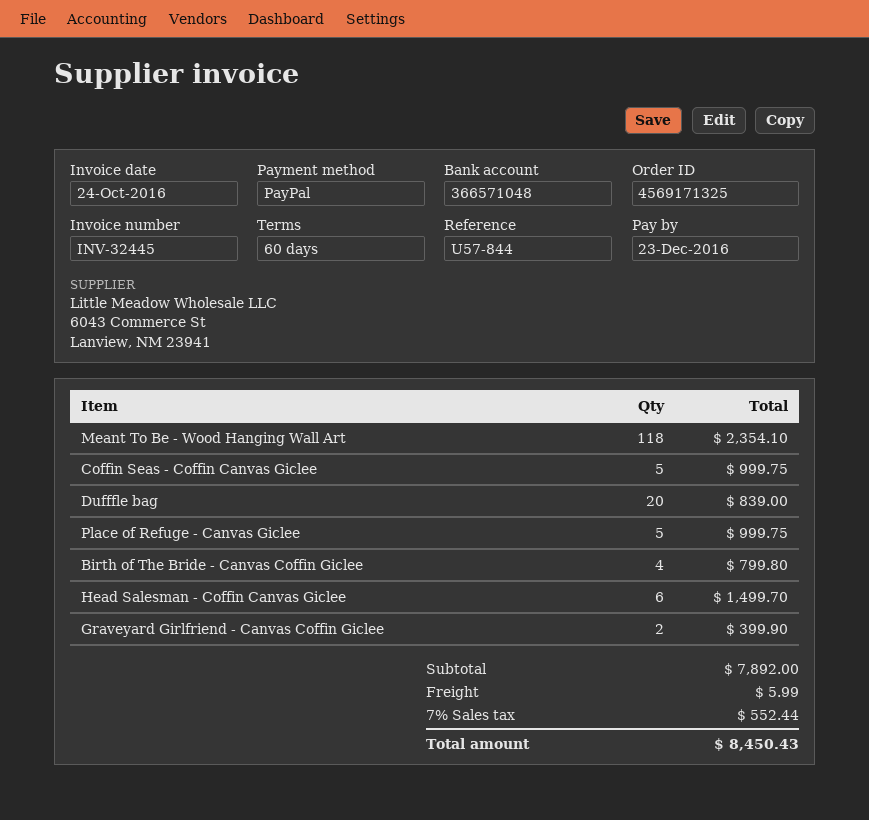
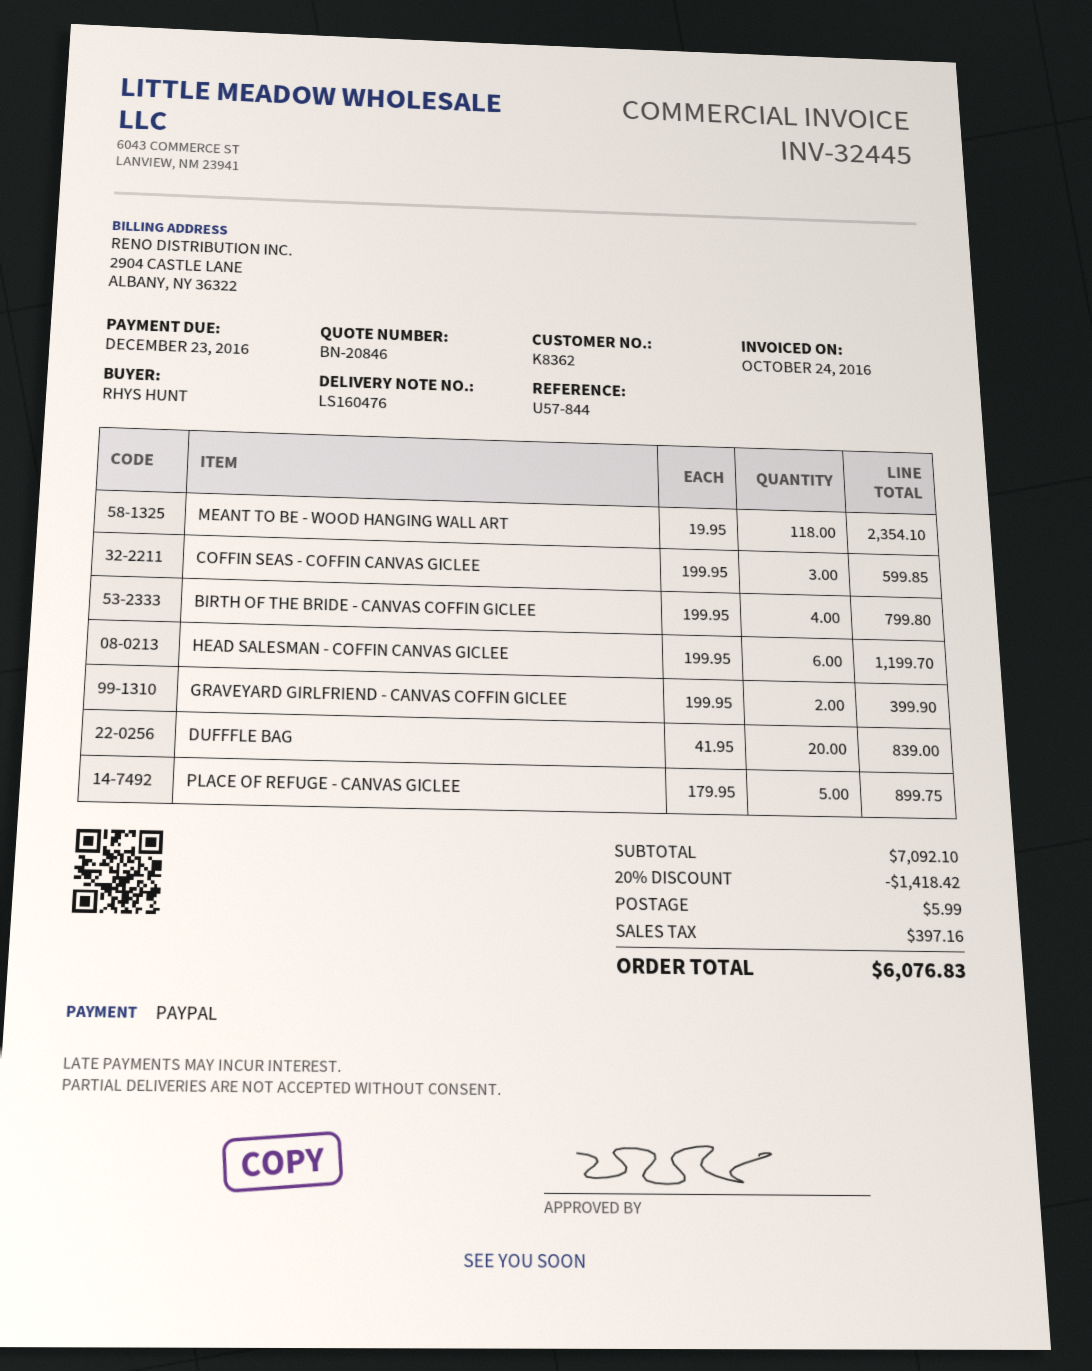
Coffin Seas - Coffin Canvas Giclee: 5 for 999.75 -> 3 for 599.85
Place of Refuge - Canvas Giclee: 5 for 999.75 -> 5 for 899.75
Head Salesman - Coffin Canvas Giclee: 6 for 1499.70 -> 6 for 1199.70
subtotal: 7892.00 -> 7092.10
discount: none -> 20% = 1418.42
tax: 552.44 -> 397.16
total: 8450.43 -> 6076.83

